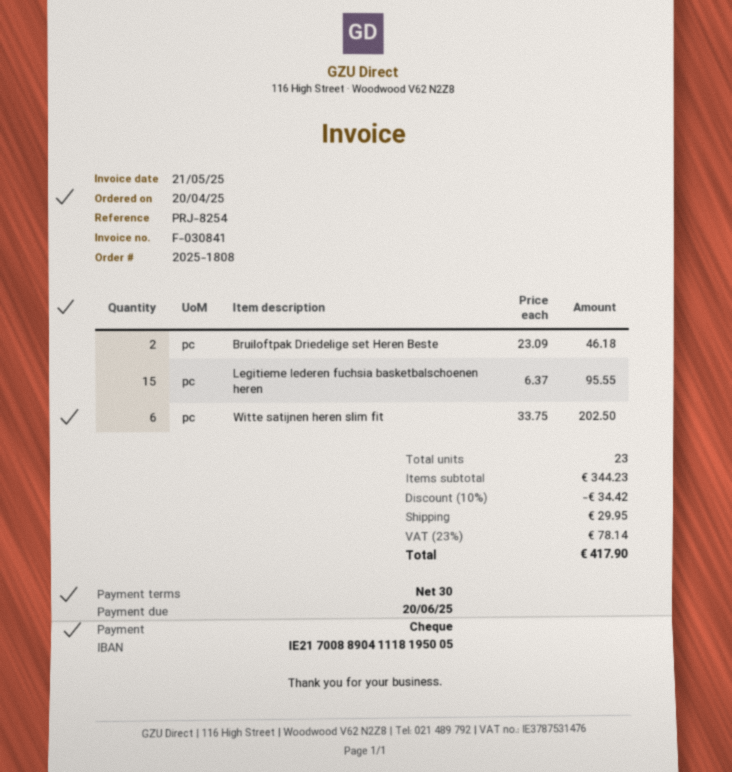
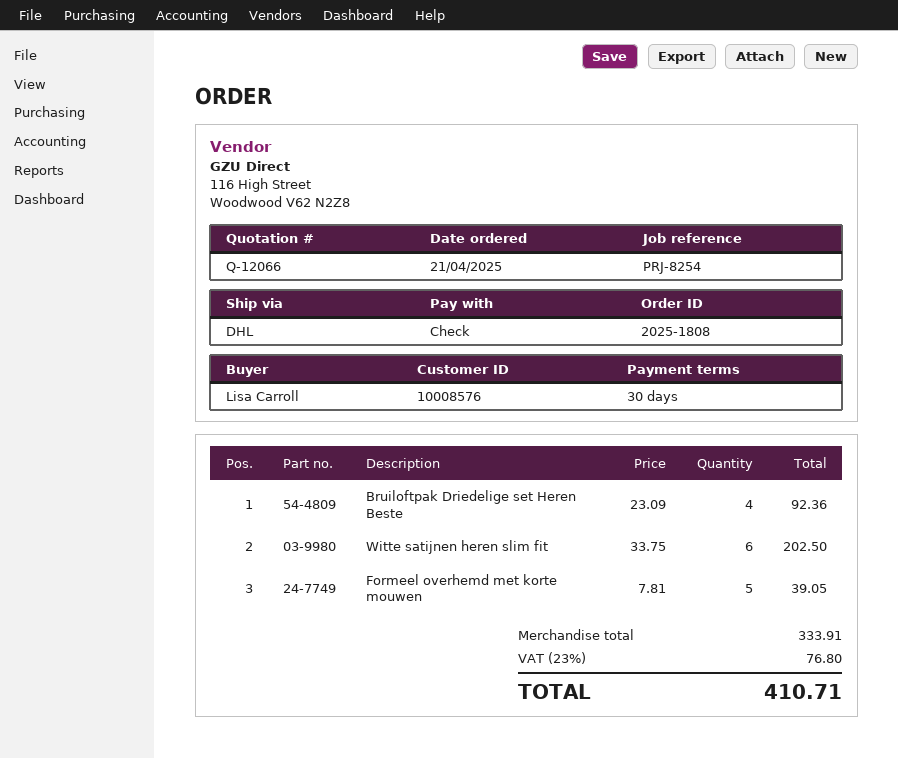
order date: 2025-04-20 -> 2025-04-21
Bruiloftpak Driedelige set Heren Beste: 2 x 23.09 = 46.18 -> 4 x 23.09 = 92.36
Legitieme lederen fuchsia basketbalschoenen heren: 15 x 6.37 = 95.55 -> none
Formeel overhemd met korte mouwen: none -> 5 x 7.81 = 39.05
subtotal: 344.23 -> 333.91
discount: 10% = 34.42 -> none
shipping: 29.95 -> none
tax: 23% = 78.14 -> 23% = 76.80
total: 417.90 -> 410.71

